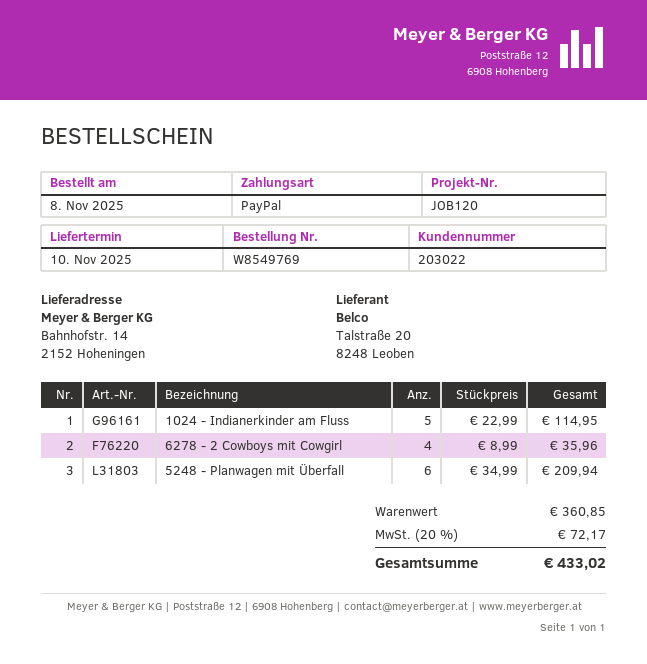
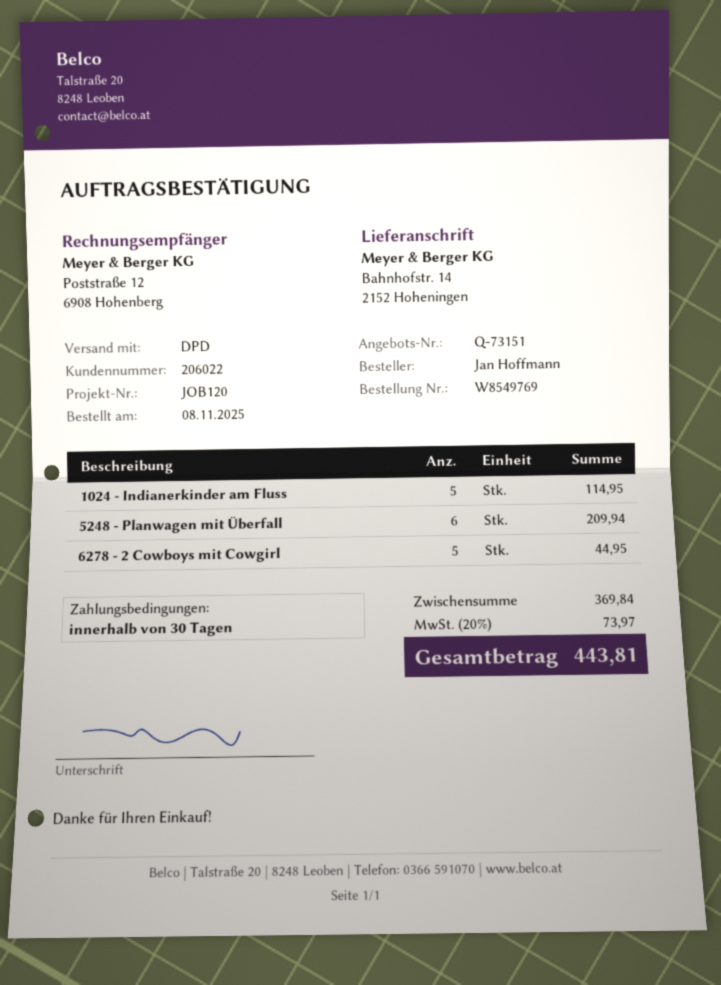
customer number: 203022 -> 206022
6278 - 2 Cowboys mit Cowgirl: 4 for 35.96 -> 5 for 44.95
subtotal: 360.85 -> 369.84
tax: 20% = 72.17 -> 20% = 73.97
total: 433.02 -> 443.81

